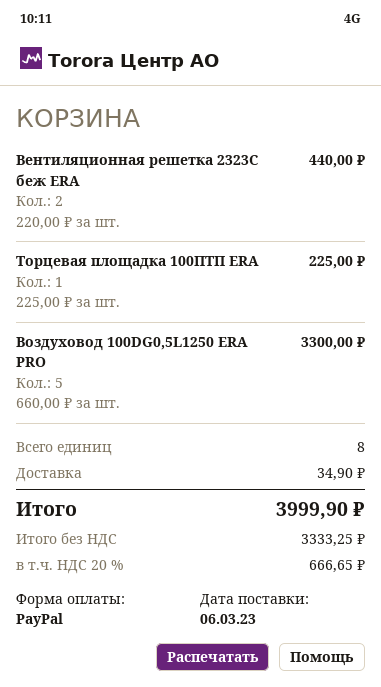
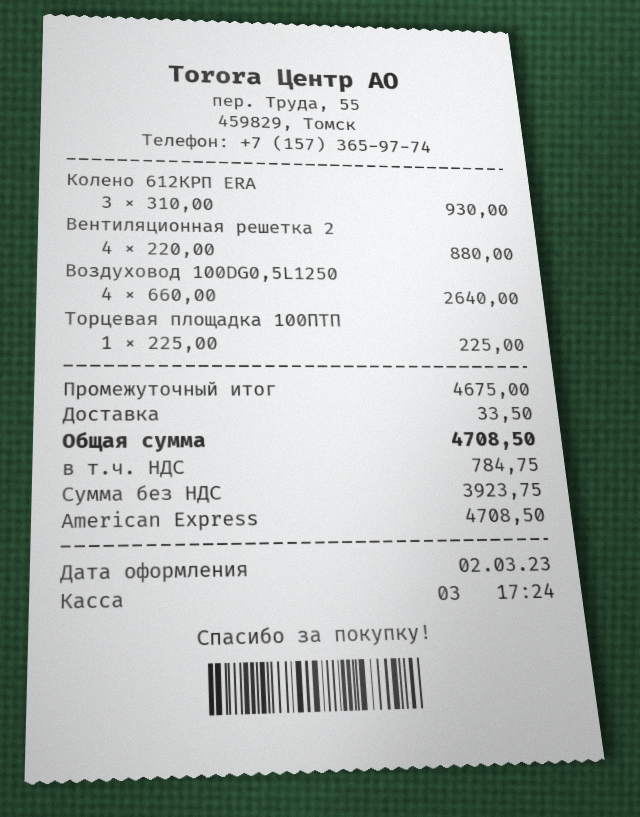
payment method: PayPal -> American Express
Вентиляционная решетка 2323С беж ERA: 2 x 220.00 = 440.00 -> 4 x 220.00 = 880.00
Воздуховод 100DG0,5L1250 ERA PRO: 5 x 660.00 = 3300.00 -> 4 x 660.00 = 2640.00
Колено 612КРП ERA: none -> 3 x 310.00 = 930.00
shipping: 34.90 -> 33.50
net: 3333.25 -> 3923.75
tax: 666.65 -> 784.75
total: 3999.90 -> 4708.50

